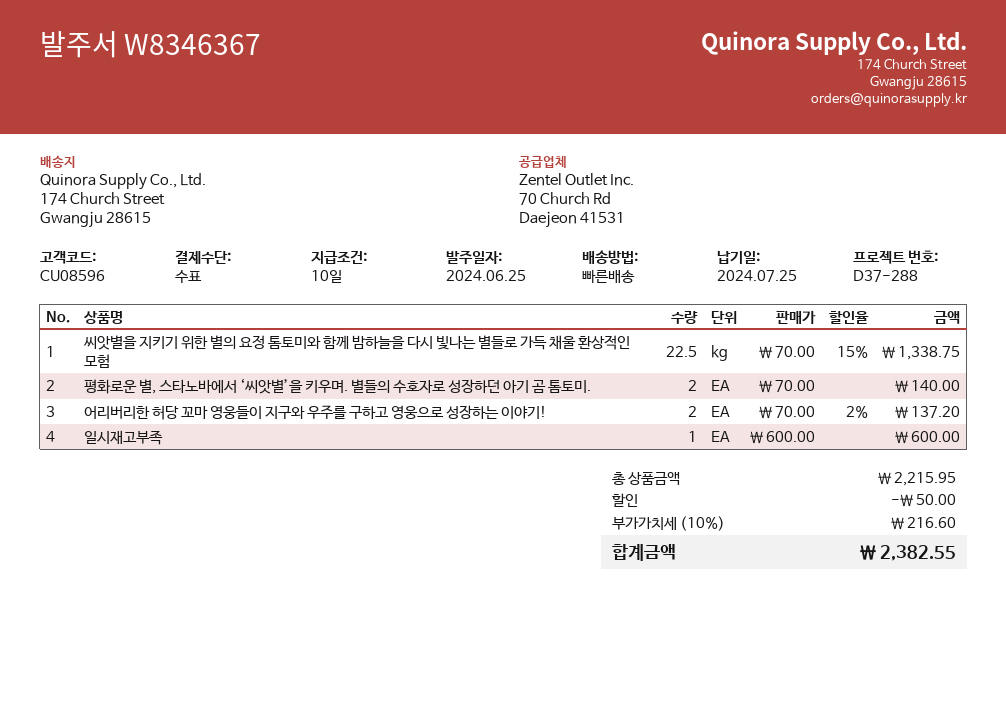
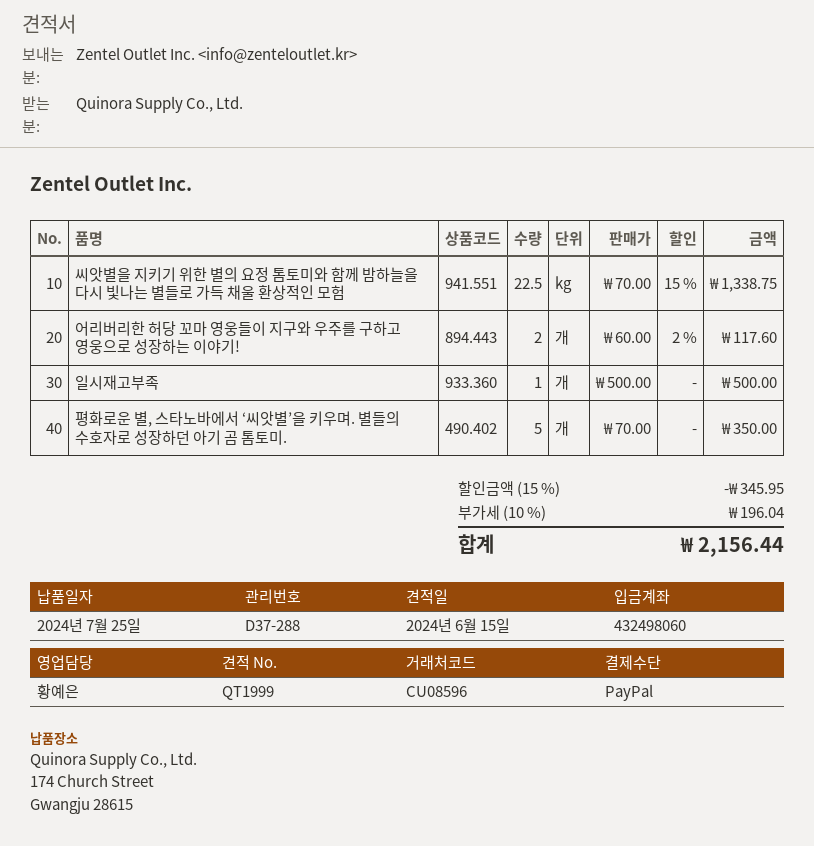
payment method: cheque -> PayPal
평화로운 별, 스타노바에서 ‘씨앗별’을 키우며. 별들의 수호자로 성장하던 아기 곰 톰토미.: 2 x 70.00 = 140.00 -> 5 x 70.00 = 350.00
어리버리한 허당 꼬마 영웅들이 지구와 우주를 구하고 영웅으로 성장하는 이야기!: 2 x 70.00 - 2% = 137.20 -> 2 x 60.00 - 2% = 117.60
일시재고부족: 1 x 600.00 = 600.00 -> 1 x 500.00 = 500.00
discount: 50.00 -> 345.95
tax: 10% = 216.60 -> 10% = 196.04
total: 2382.55 -> 2156.44

